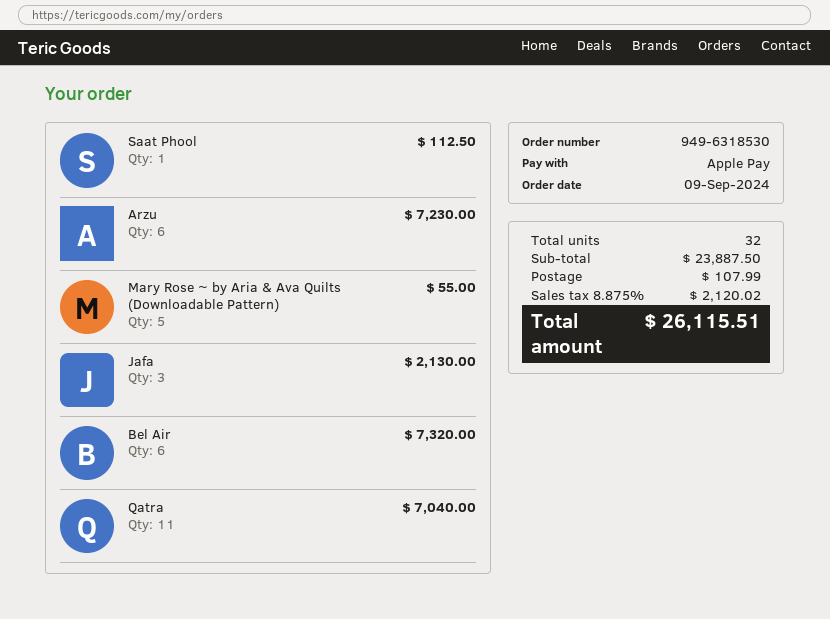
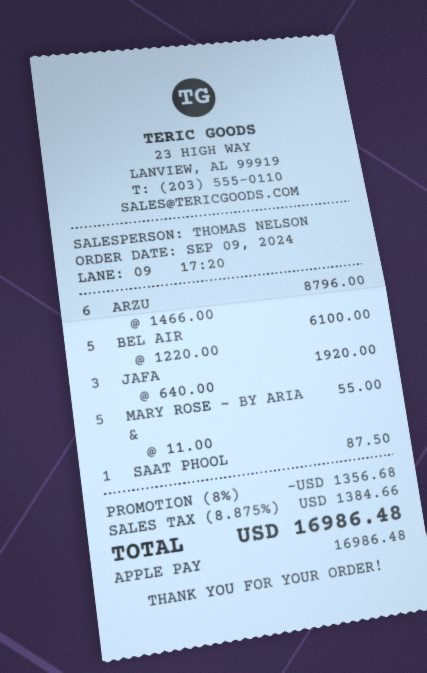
Saat Phool: 1 for 112.50 -> 1 for 87.50
Arzu: 6 for 7230.00 -> 6 for 8796.00
Jafa: 3 for 2130.00 -> 3 for 1920.00
Bel Air: 6 for 7320.00 -> 5 for 6100.00
Qatra: 11 for 7040.00 -> none
discount: none -> 8% = 1356.68
shipping: 107.99 -> none
tax: 8.875% = 2120.02 -> 8.875% = 1384.66
total: 26115.51 -> 16986.48

